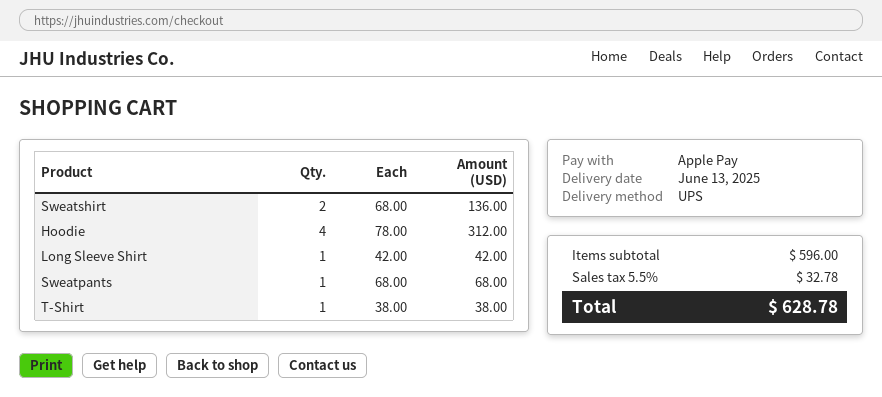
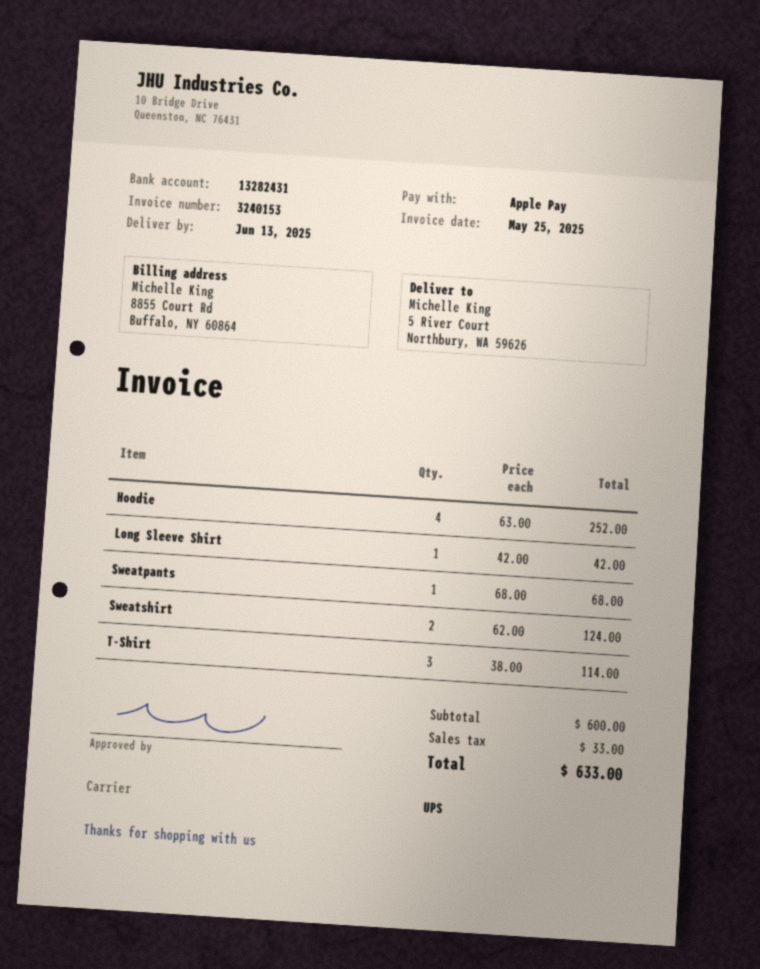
Sweatshirt: 2 x 68.00 = 136.00 -> 2 x 62.00 = 124.00
Hoodie: 4 x 78.00 = 312.00 -> 4 x 63.00 = 252.00
T-Shirt: 1 x 38.00 = 38.00 -> 3 x 38.00 = 114.00
subtotal: 596.00 -> 600.00
tax: 32.78 -> 33.00
total: 628.78 -> 633.00

